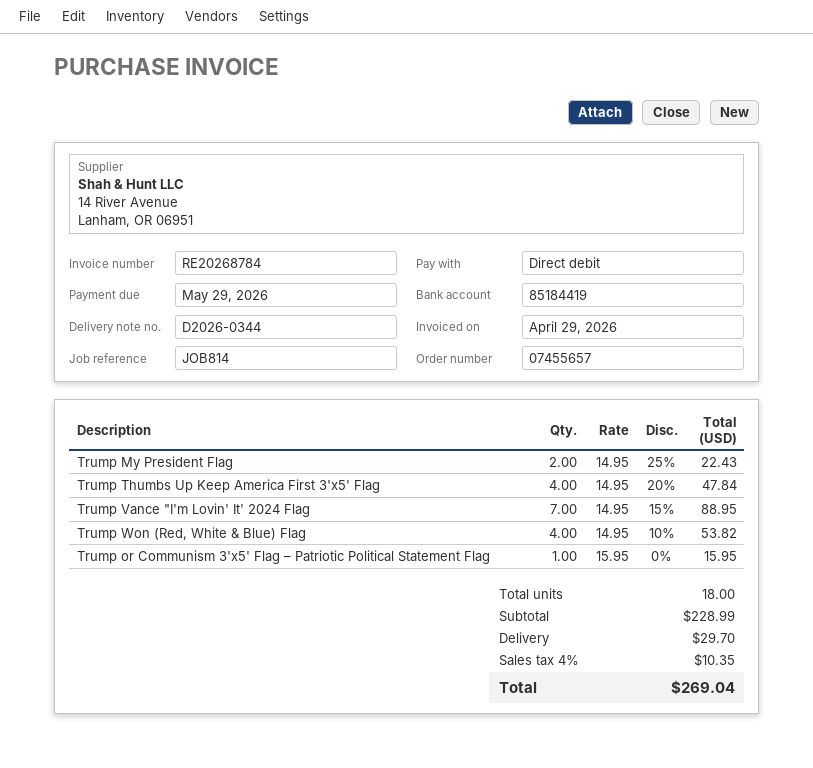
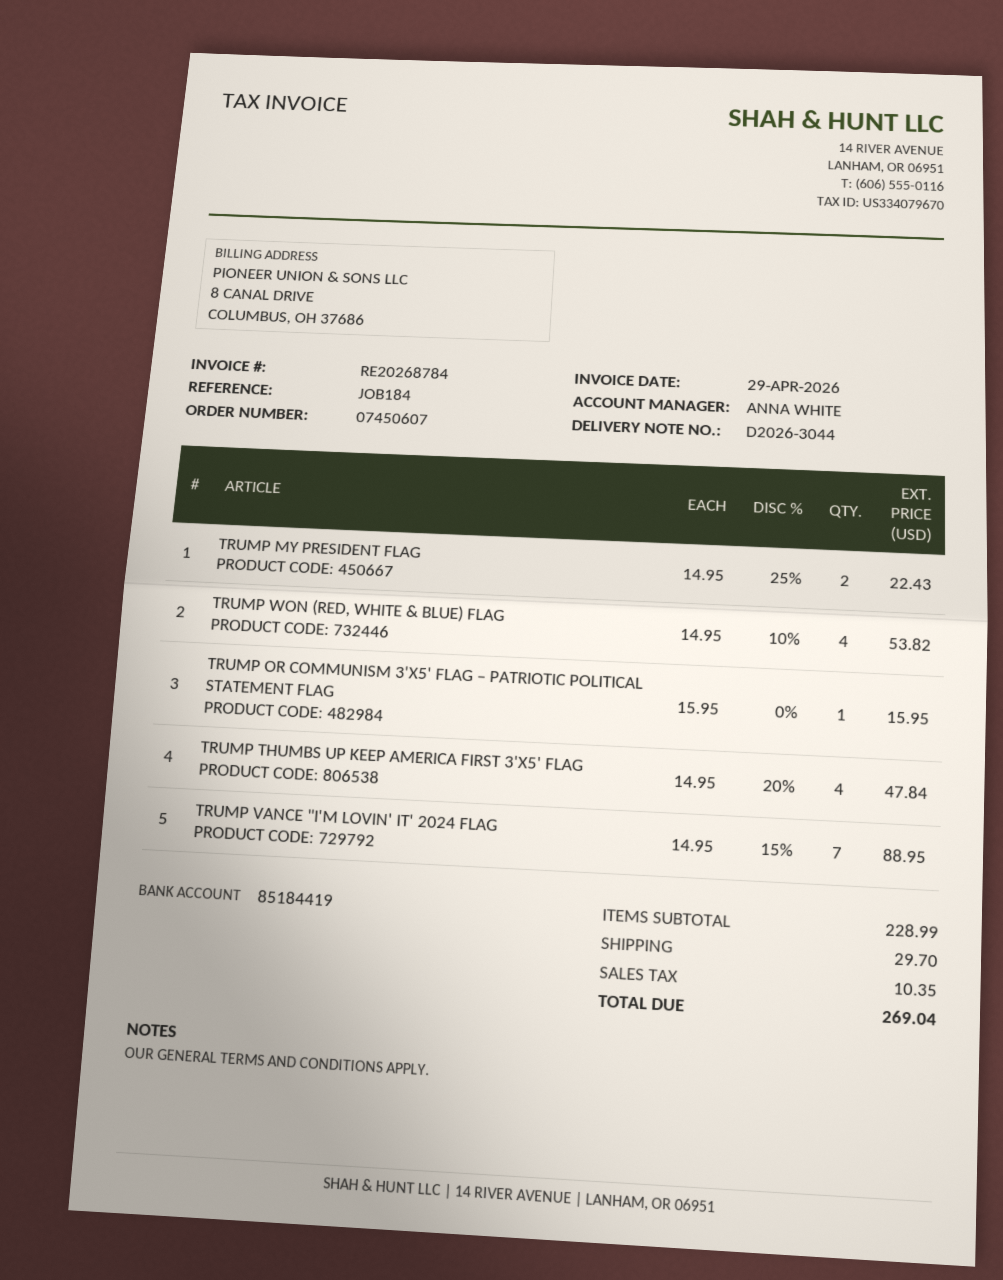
order number: 07455657 -> 07450607
delivery note number: D2026-0344 -> D2026-3044
reference: JOB814 -> JOB184

